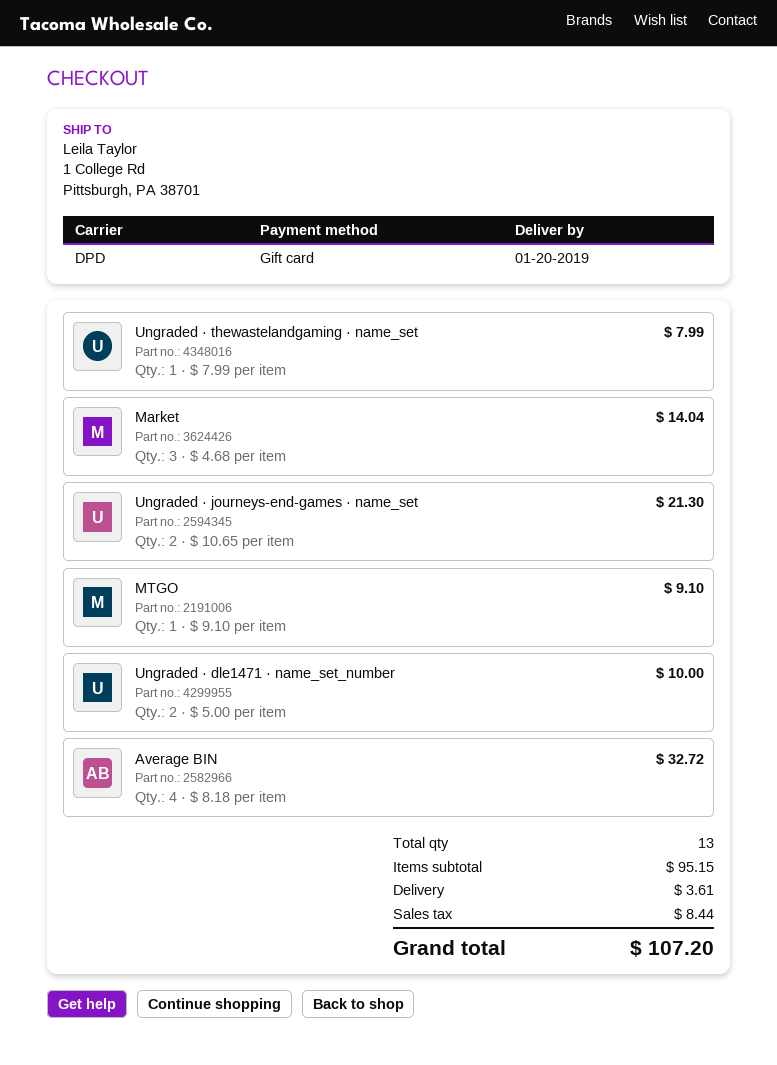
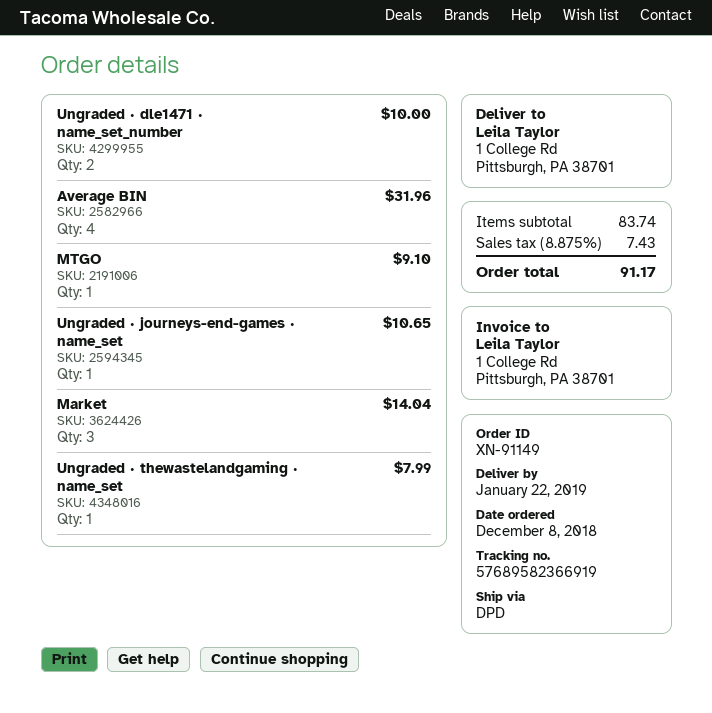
delivery date: 2019-01-20 -> 2019-01-22
Ungraded · journeys-end-games · name_set: 2 for 21.30 -> 1 for 10.65
Average BIN: 4 for 32.72 -> 4 for 31.96
subtotal: 95.15 -> 83.74
shipping: 3.61 -> none
tax: 8.44 -> 7.43
total: 107.20 -> 91.17

